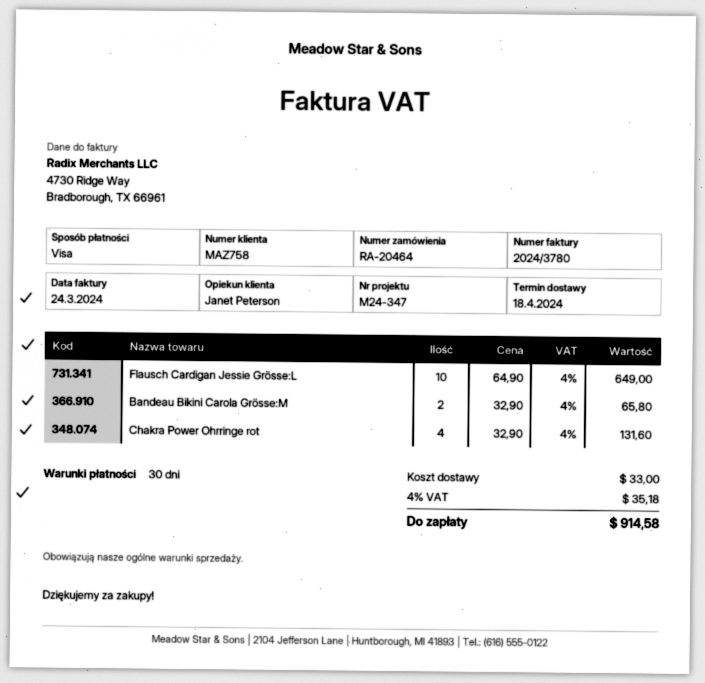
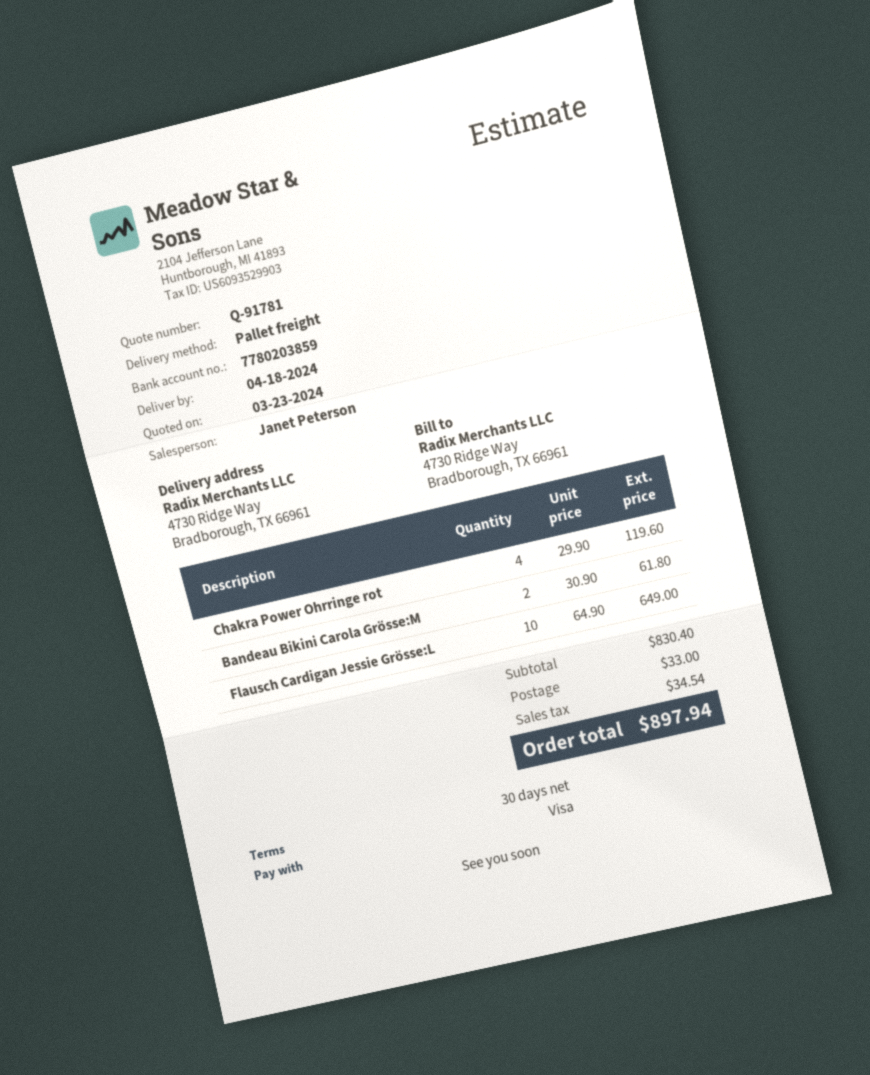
Bandeau Bikini Carola Grösse:M: 2 x 32.90 = 65.80 -> 2 x 30.90 = 61.80
Chakra Power Ohrringe rot: 4 x 32.90 = 131.60 -> 4 x 29.90 = 119.60
tax: 35.18 -> 34.54
total: 914.58 -> 897.94

